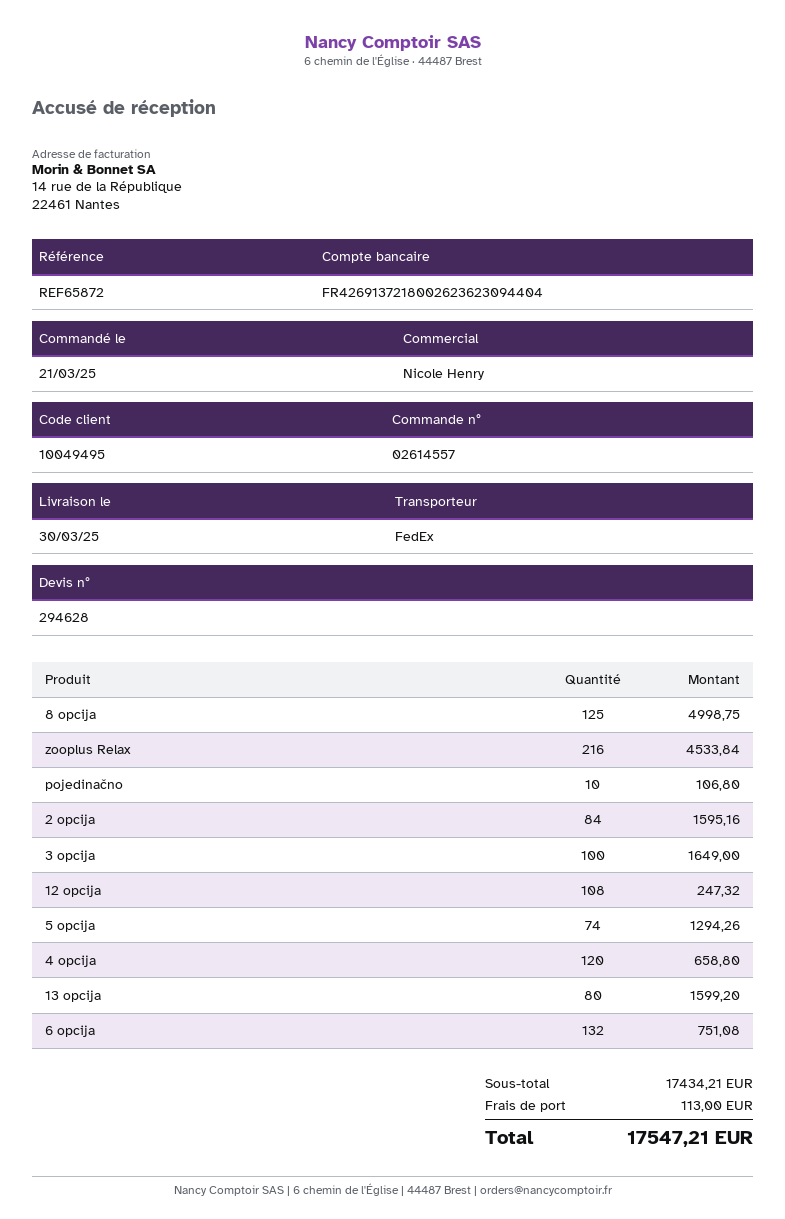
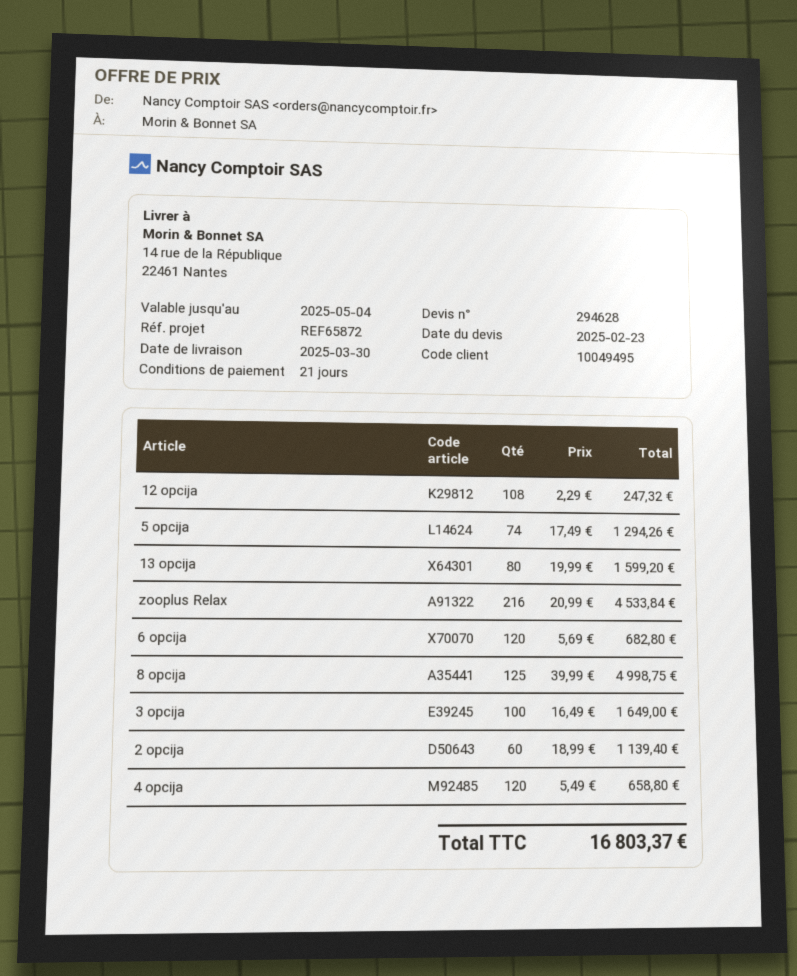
pojedinačno: 10 for 106.80 -> none
2 opcija: 84 for 1595.16 -> 60 for 1139.40
6 opcija: 132 for 751.08 -> 120 for 682.80
shipping: 113.00 -> none
total: 17547.21 -> 16803.37

